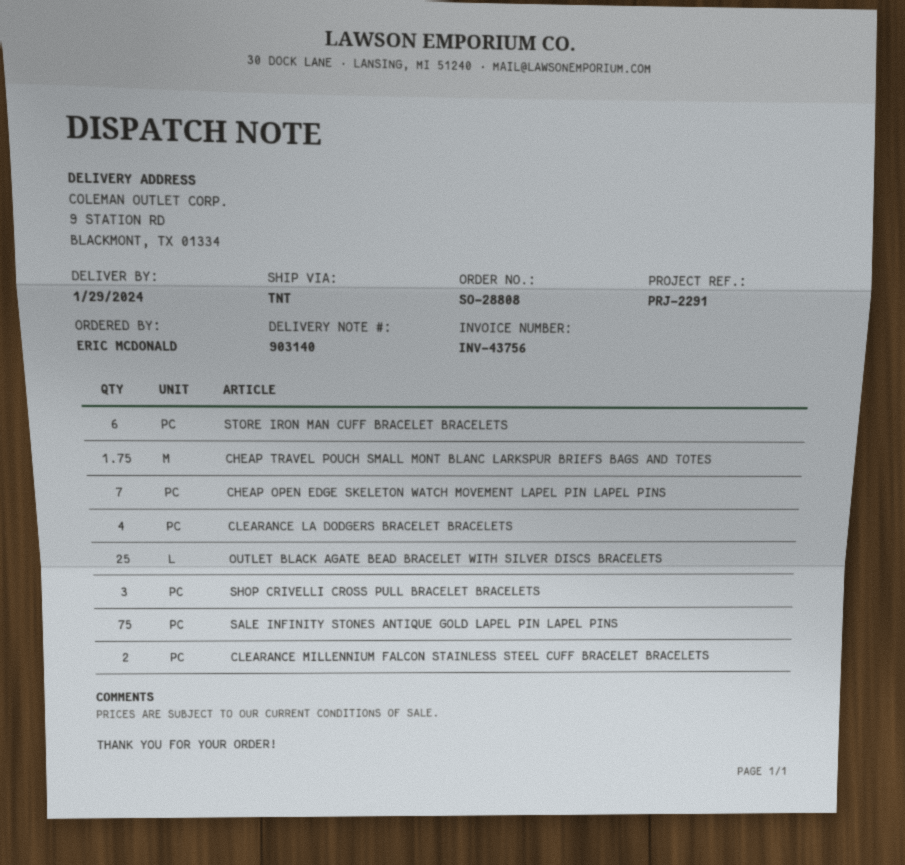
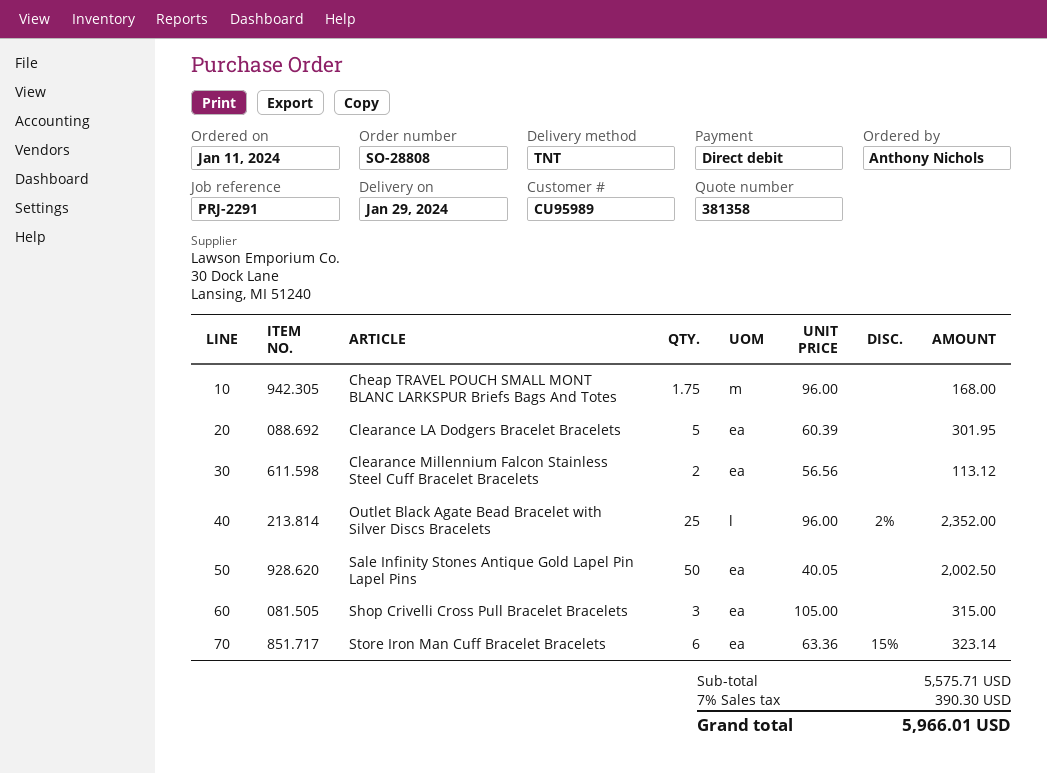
ordered by: ERIC MCDONALD -> Anthony Nichols
CHEAP OPEN EDGE SKELETON WATCH MOVEMENT LAPEL PIN LAPEL PINS: 7 -> none
CLEARANCE LA DODGERS BRACELET BRACELETS: 4 -> 5
SALE INFINITY STONES ANTIQUE GOLD LAPEL PIN LAPEL PINS: 75 -> 50

